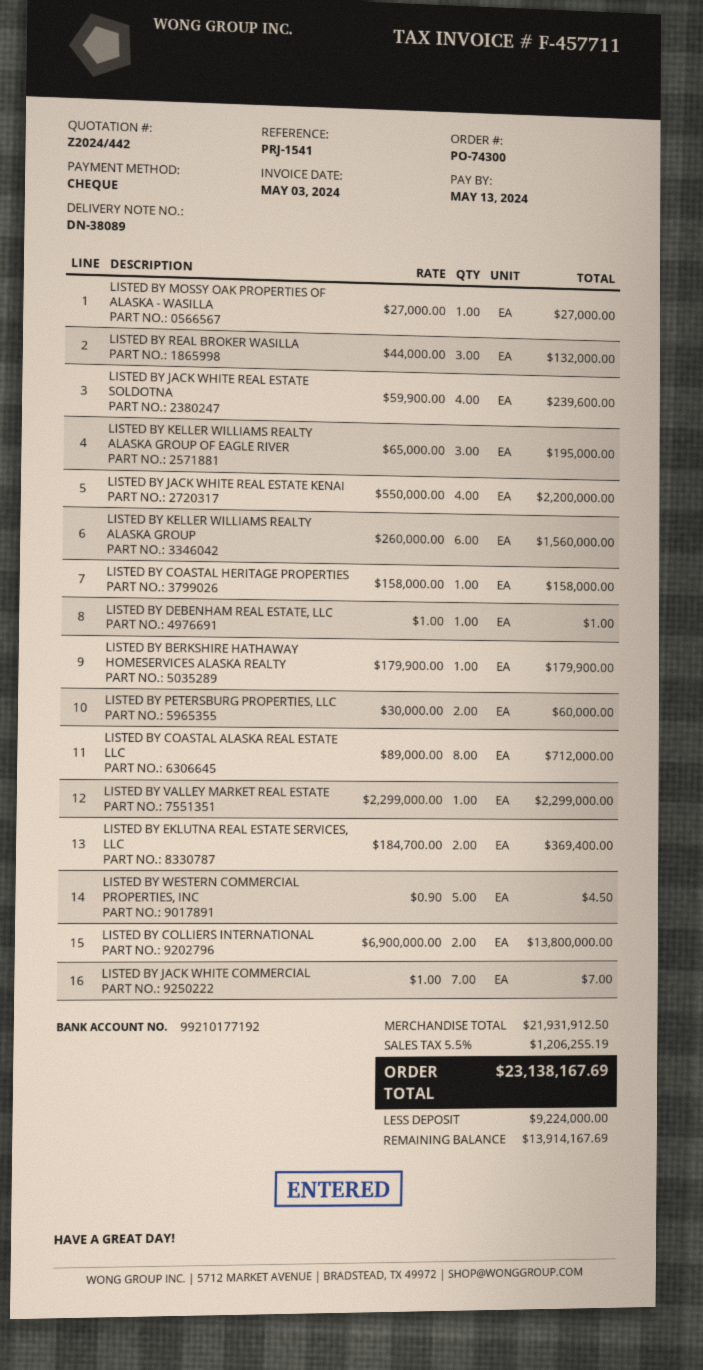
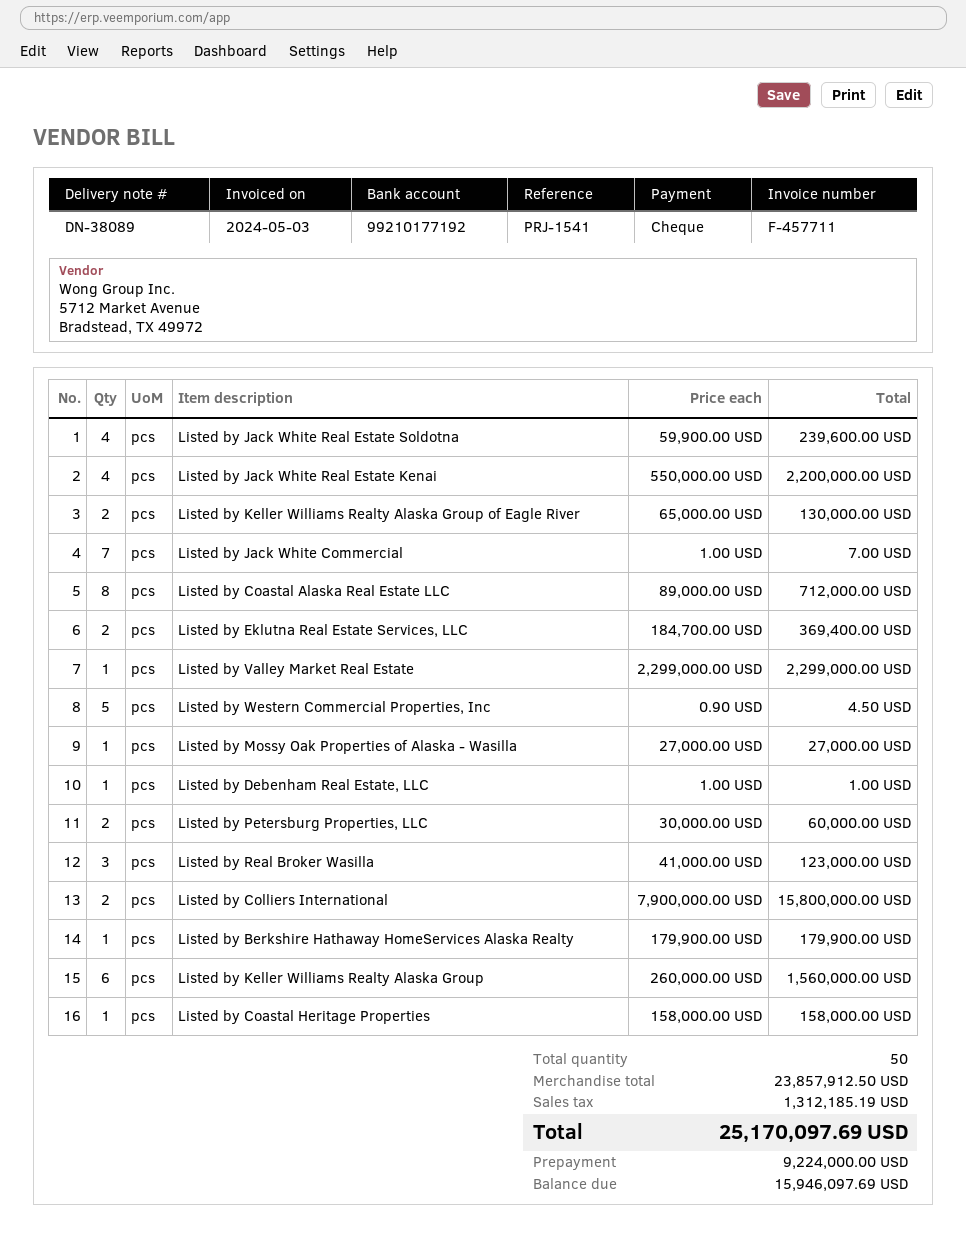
LISTED BY REAL BROKER WASILLA: 3 x 44000.00 = 132000.00 -> 3 x 41000.00 = 123000.00
LISTED BY KELLER WILLIAMS REALTY ALASKA GROUP OF EAGLE RIVER: 3 x 65000.00 = 195000.00 -> 2 x 65000.00 = 130000.00
LISTED BY COLLIERS INTERNATIONAL: 2 x 6900000.00 = 13800000.00 -> 2 x 7900000.00 = 15800000.00
subtotal: 21931912.50 -> 23857912.50
tax: 1206255.19 -> 1312185.19
total: 23138167.69 -> 25170097.69
balance: 13914167.69 -> 15946097.69

